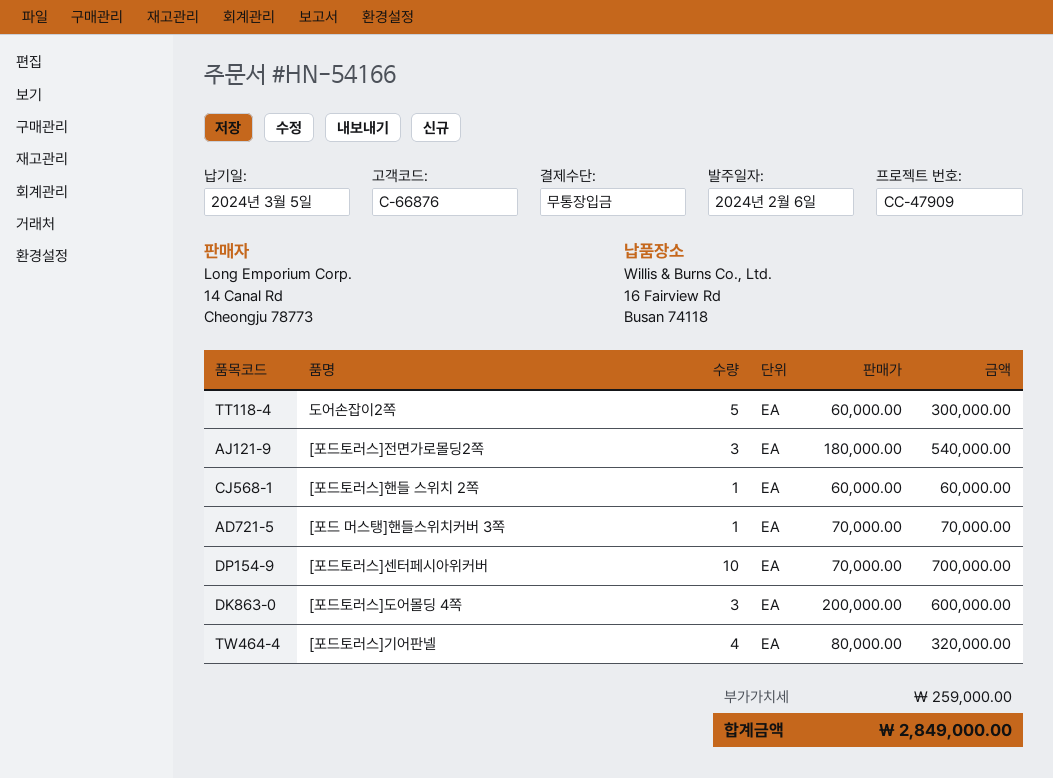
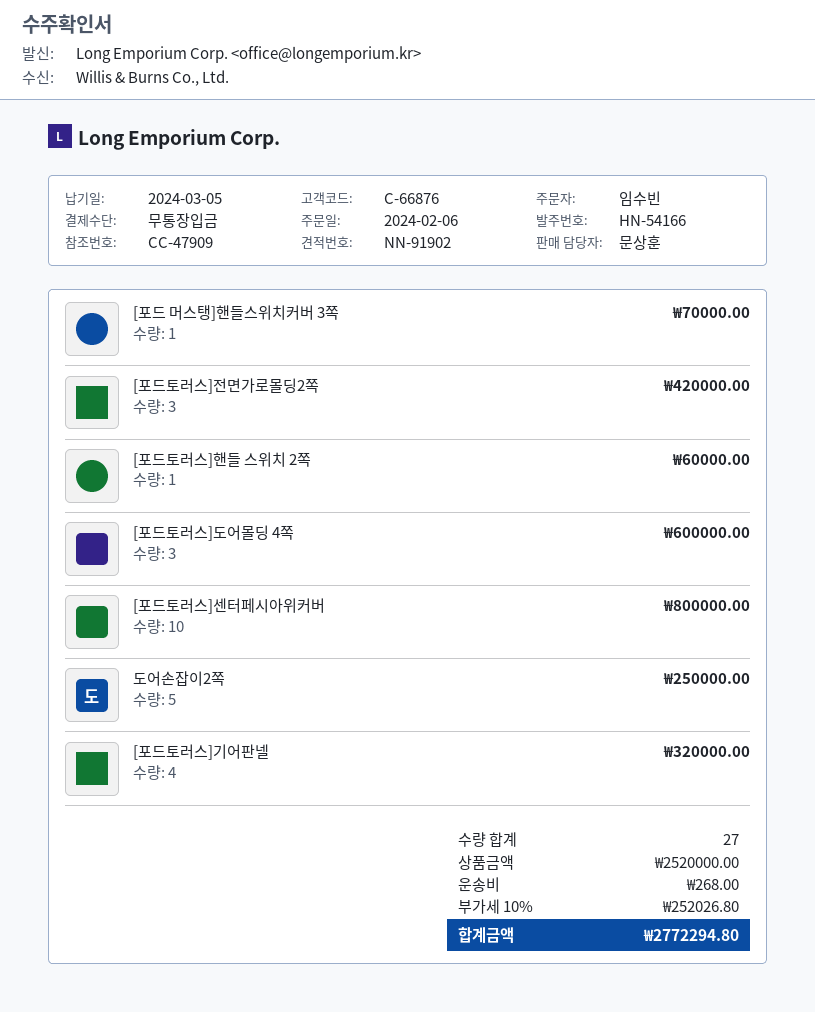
도어손잡이2쪽: 5 for 300000.00 -> 5 for 250000.00
[포드토러스]전면가로몰딩2쪽: 3 for 540000.00 -> 3 for 420000.00
[포드토러스]센터페시아위커버: 10 for 700000.00 -> 10 for 800000.00
shipping: none -> 268.00
tax: 259000.00 -> 252026.80
total: 2849000.00 -> 2772294.80

